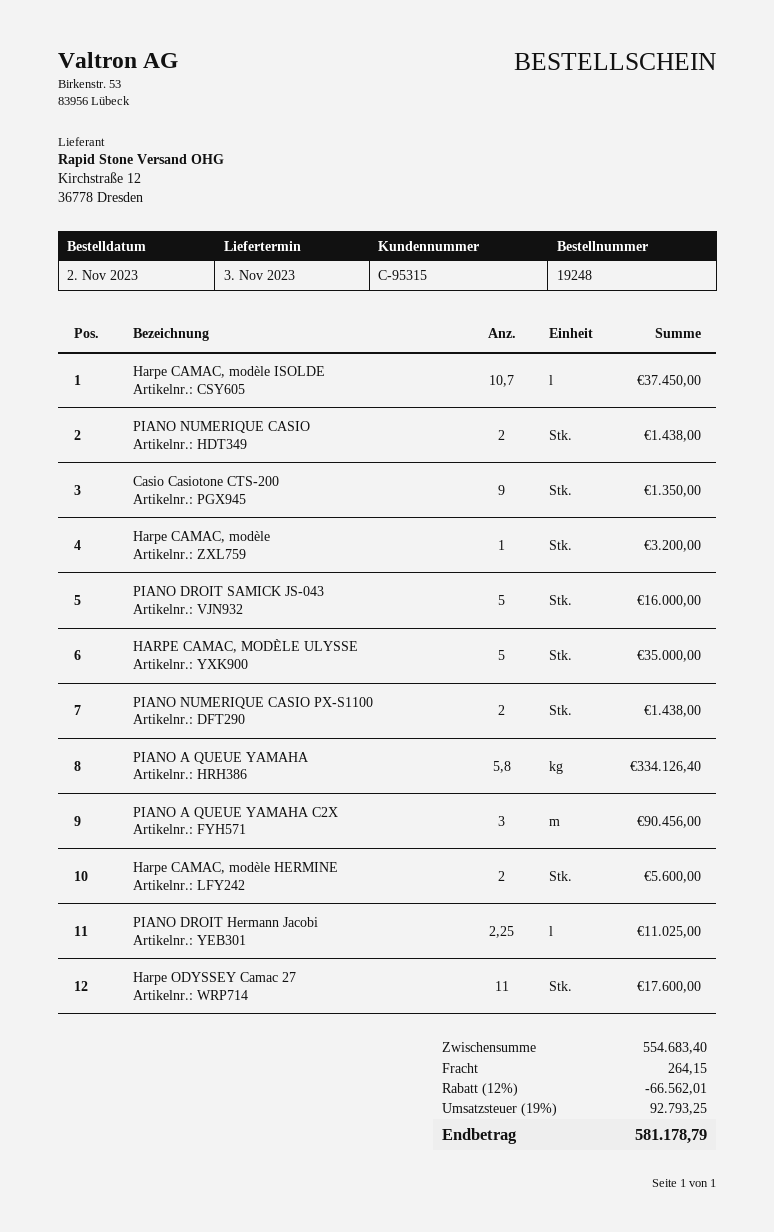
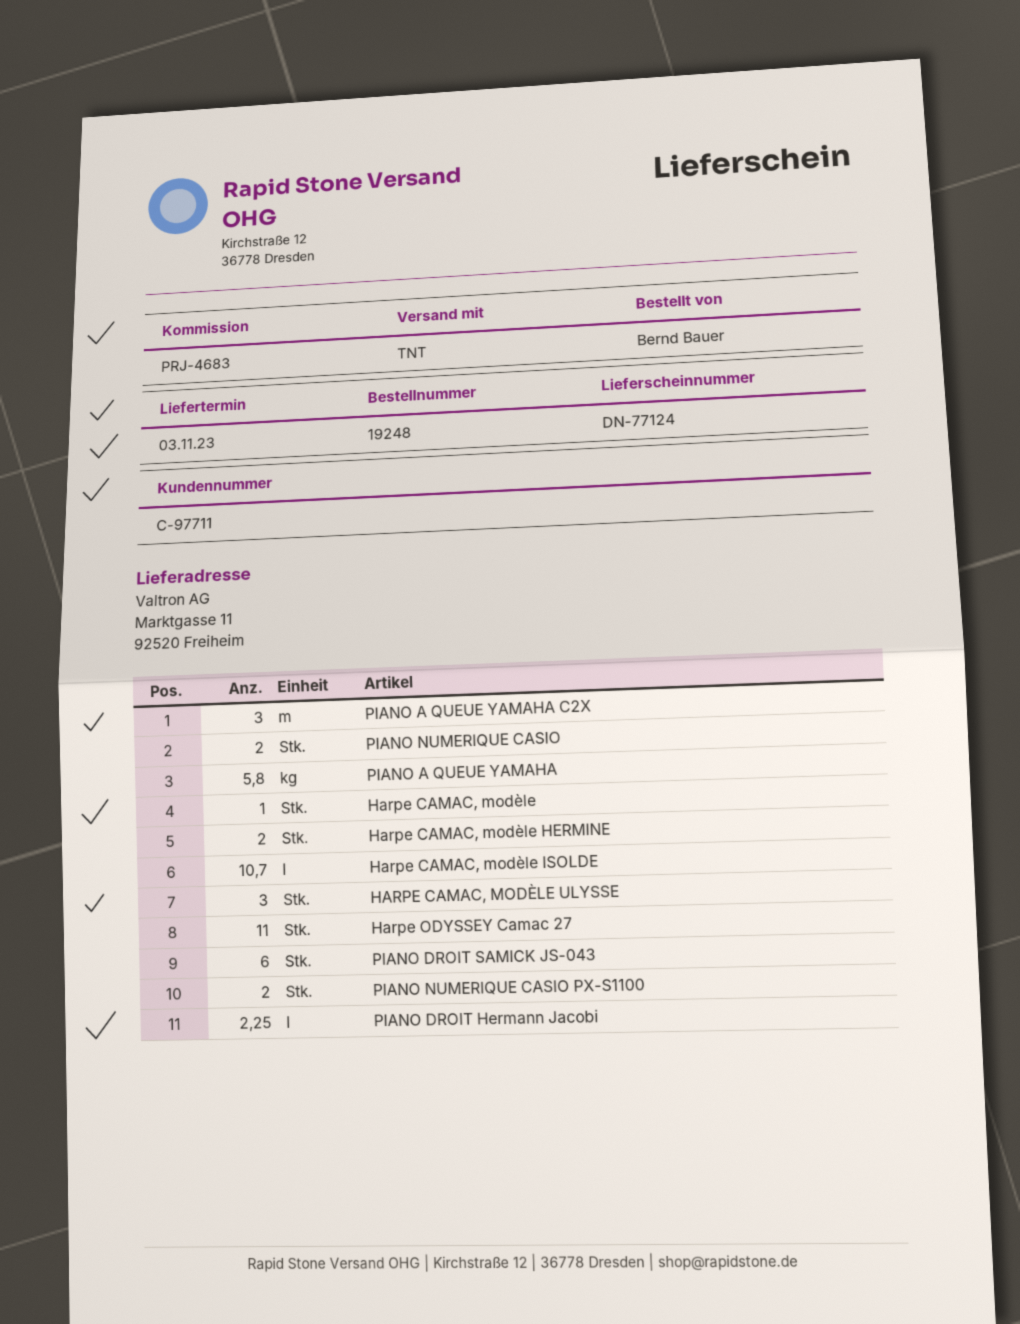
customer number: C-95315 -> C-97711
Casio Casiotone CTS-200: 9 -> none
PIANO DROIT SAMICK JS-043: 5 -> 6
HARPE CAMAC, MODÈLE ULYSSE: 5 -> 3

